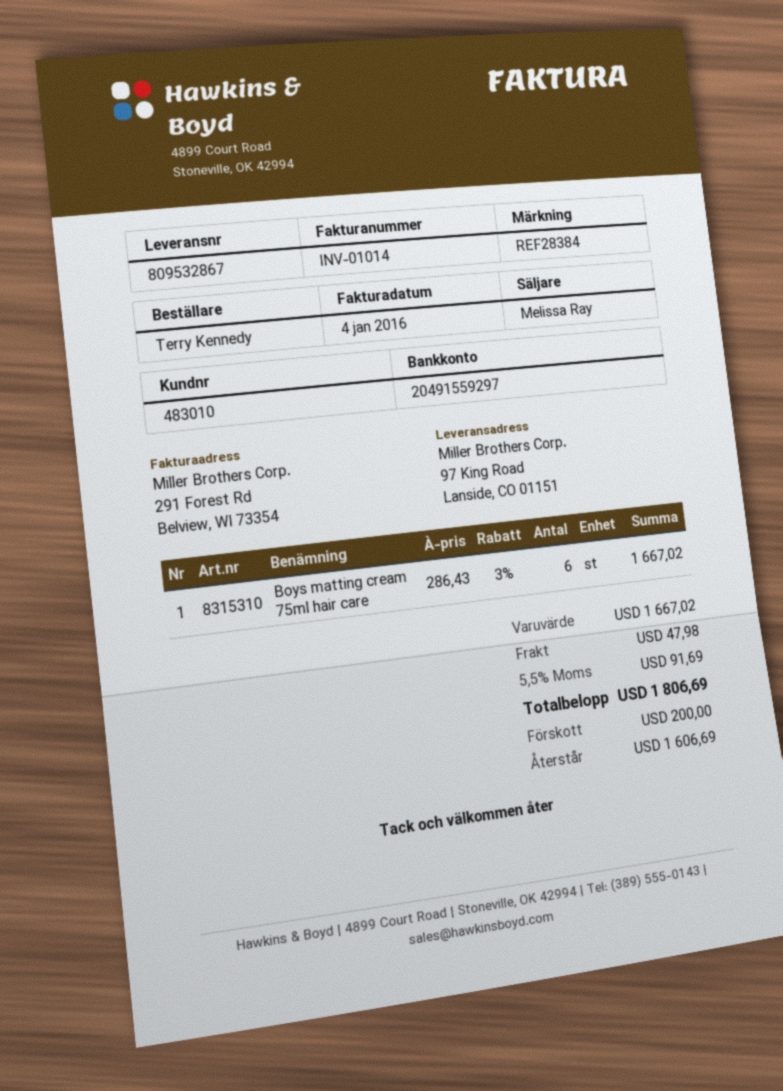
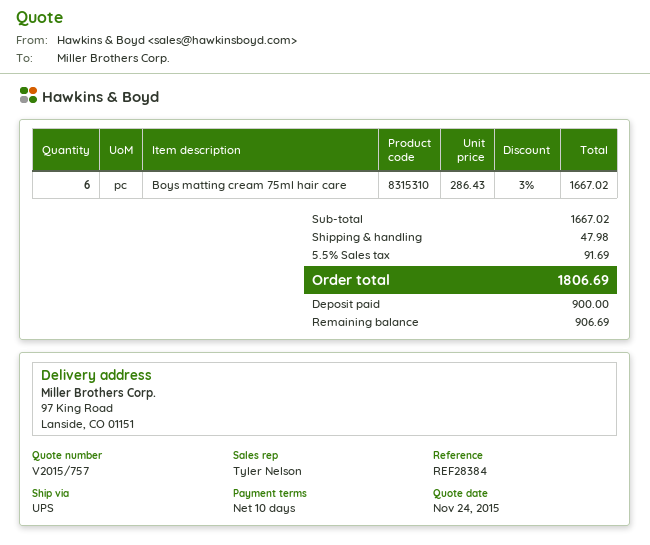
sales rep: Melissa Ray -> Tyler Nelson
deposit: 200.00 -> 900.00
balance: 1606.69 -> 906.69

